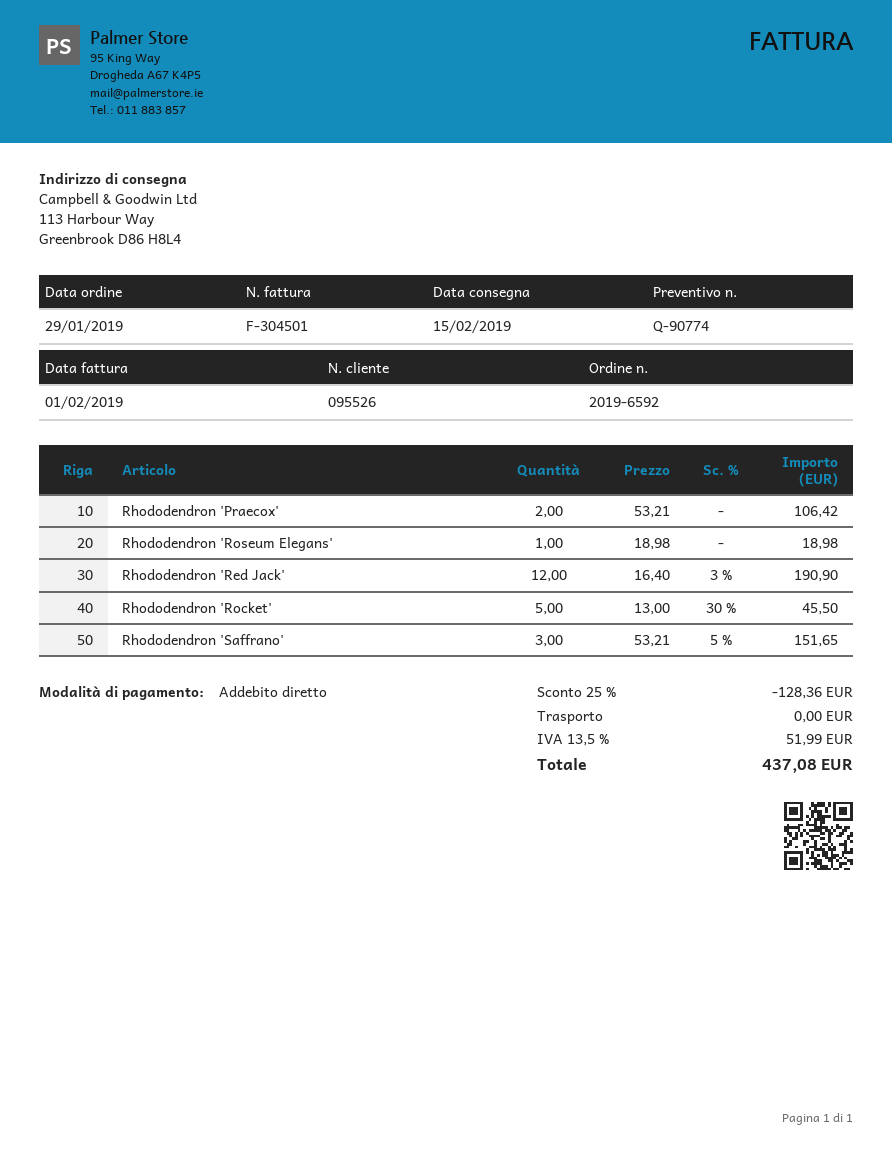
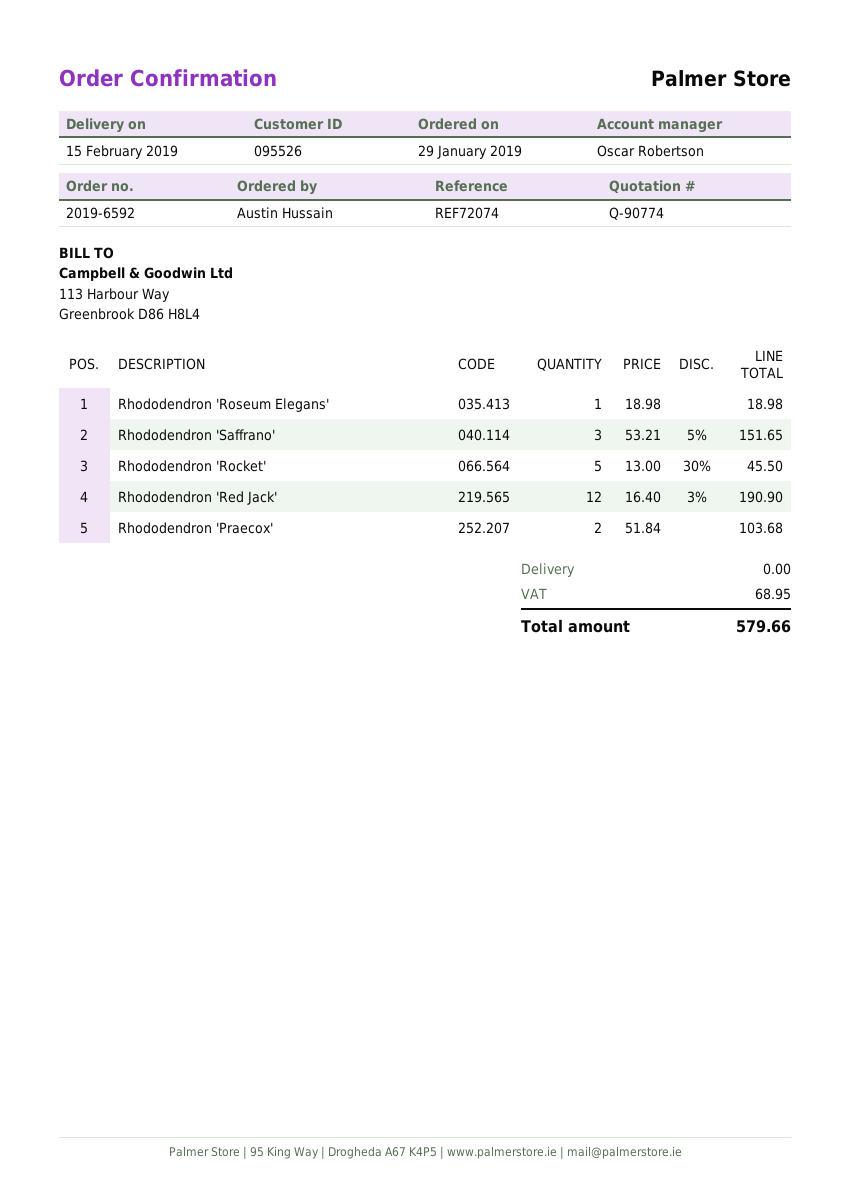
Rhododendron 'Praecox': 2 x 53.21 = 106.42 -> 2 x 51.84 = 103.68
discount: 25% = 128.36 -> none
tax: 51.99 -> 68.95
total: 437.08 -> 579.66

